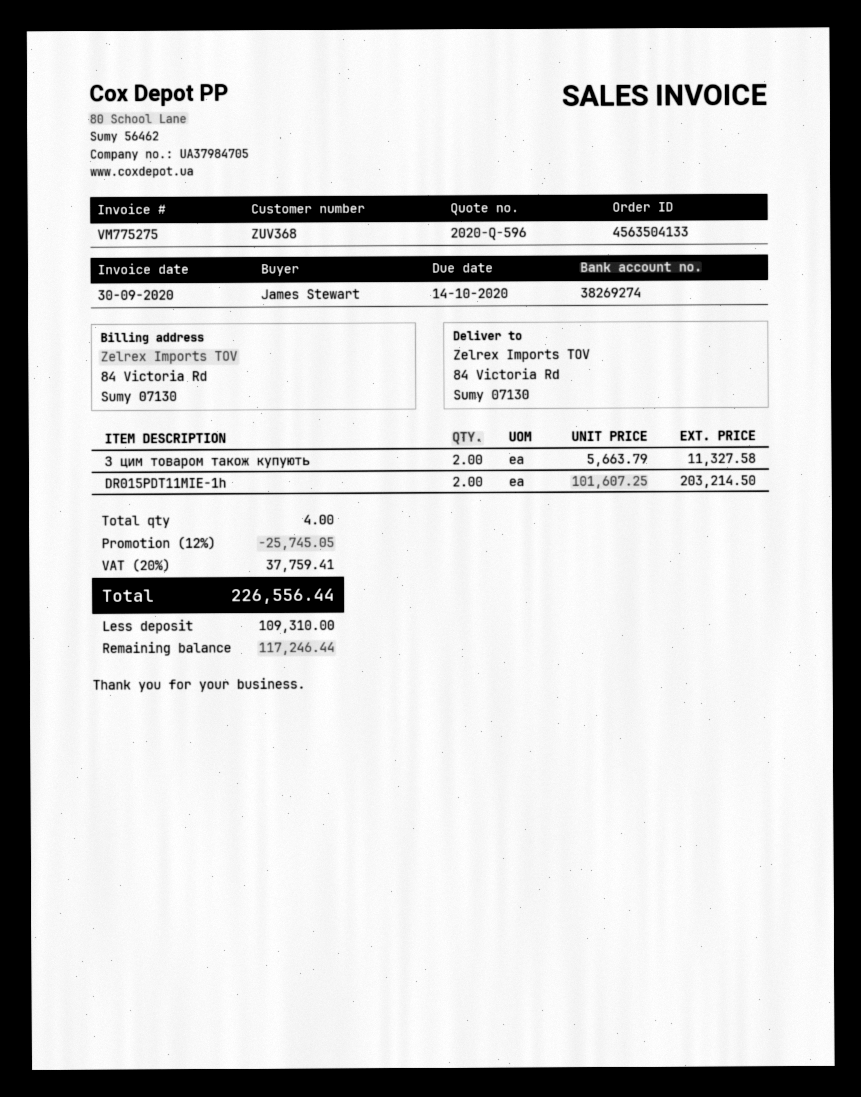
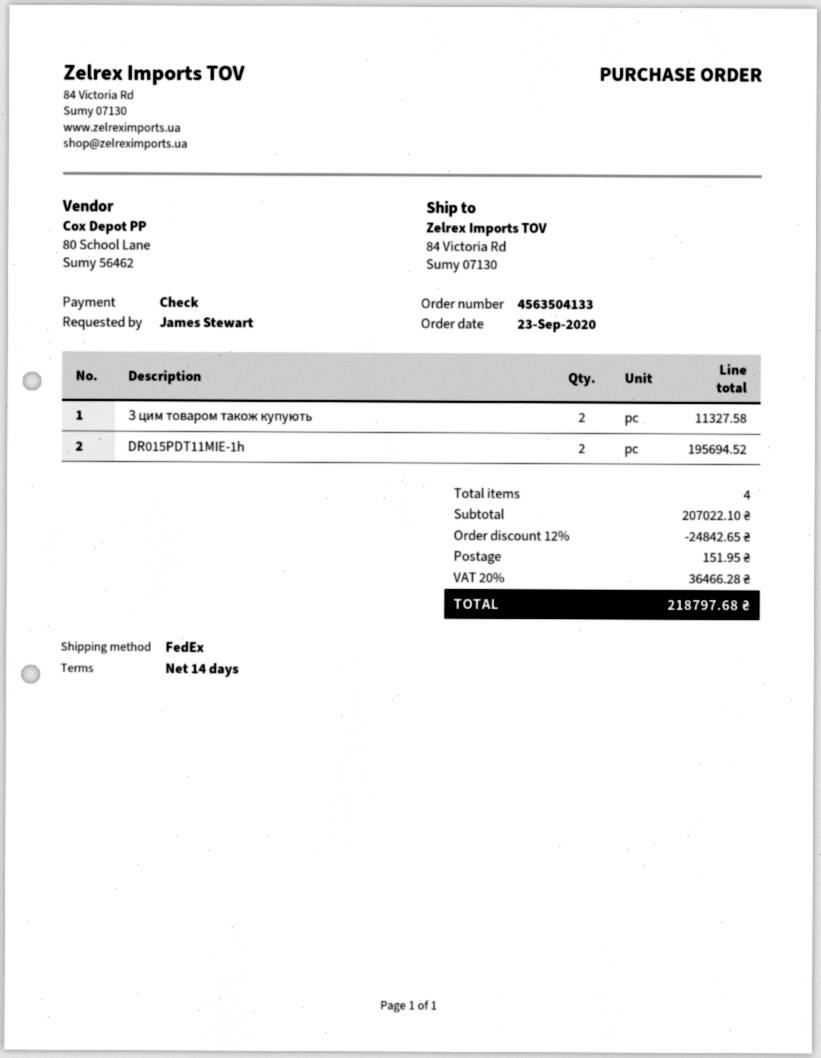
DR015PDT11MIE-1h: 2 for 203214.50 -> 2 for 195694.52
discount: 12% = 25745.05 -> 12% = 24842.65
shipping: none -> 151.95
tax: 20% = 37759.41 -> 20% = 36466.28
total: 226556.44 -> 218797.68

